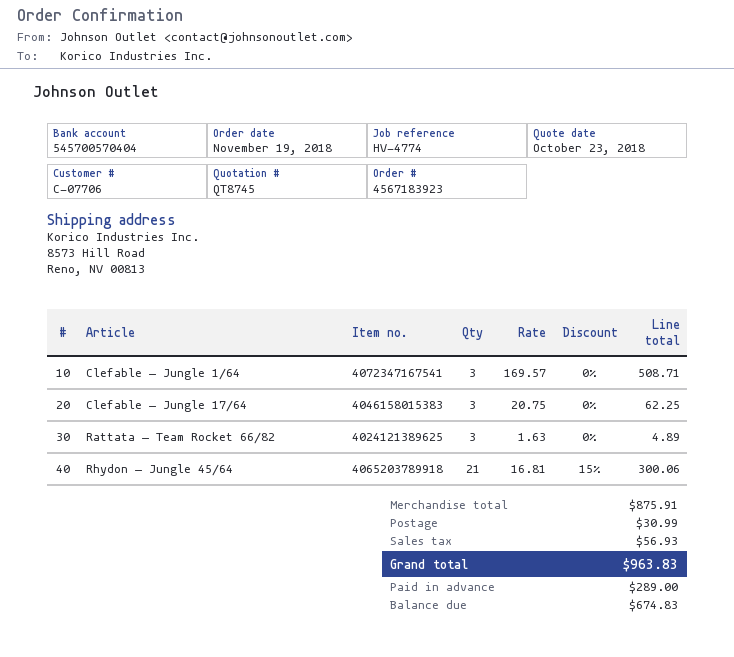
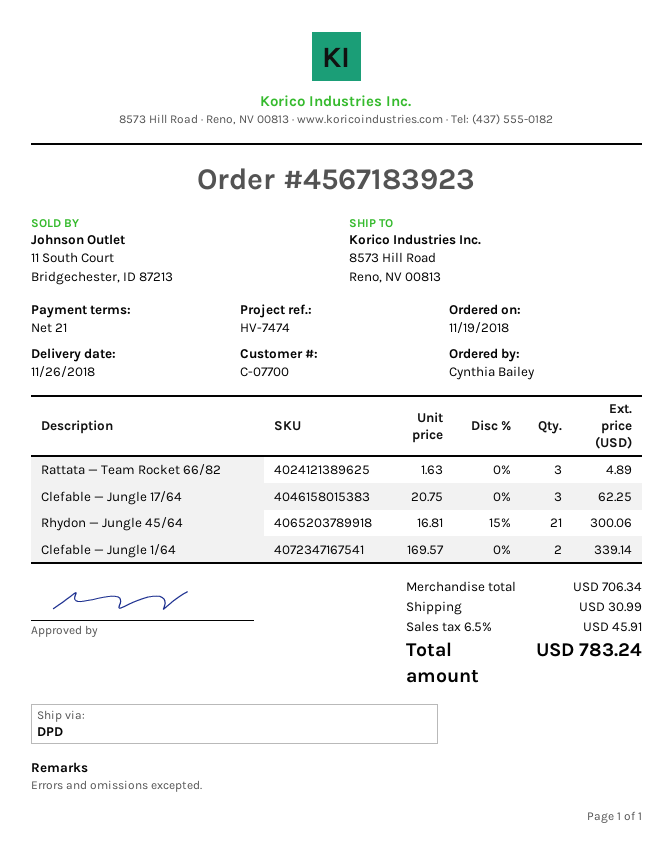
customer number: C-07706 -> C-07700
reference: HV-4774 -> HV-7474
Clefable — Jungle 1/64: 3 x 169.57 = 508.71 -> 2 x 169.57 = 339.14
subtotal: 875.91 -> 706.34
tax: 56.93 -> 45.91
total: 963.83 -> 783.24

